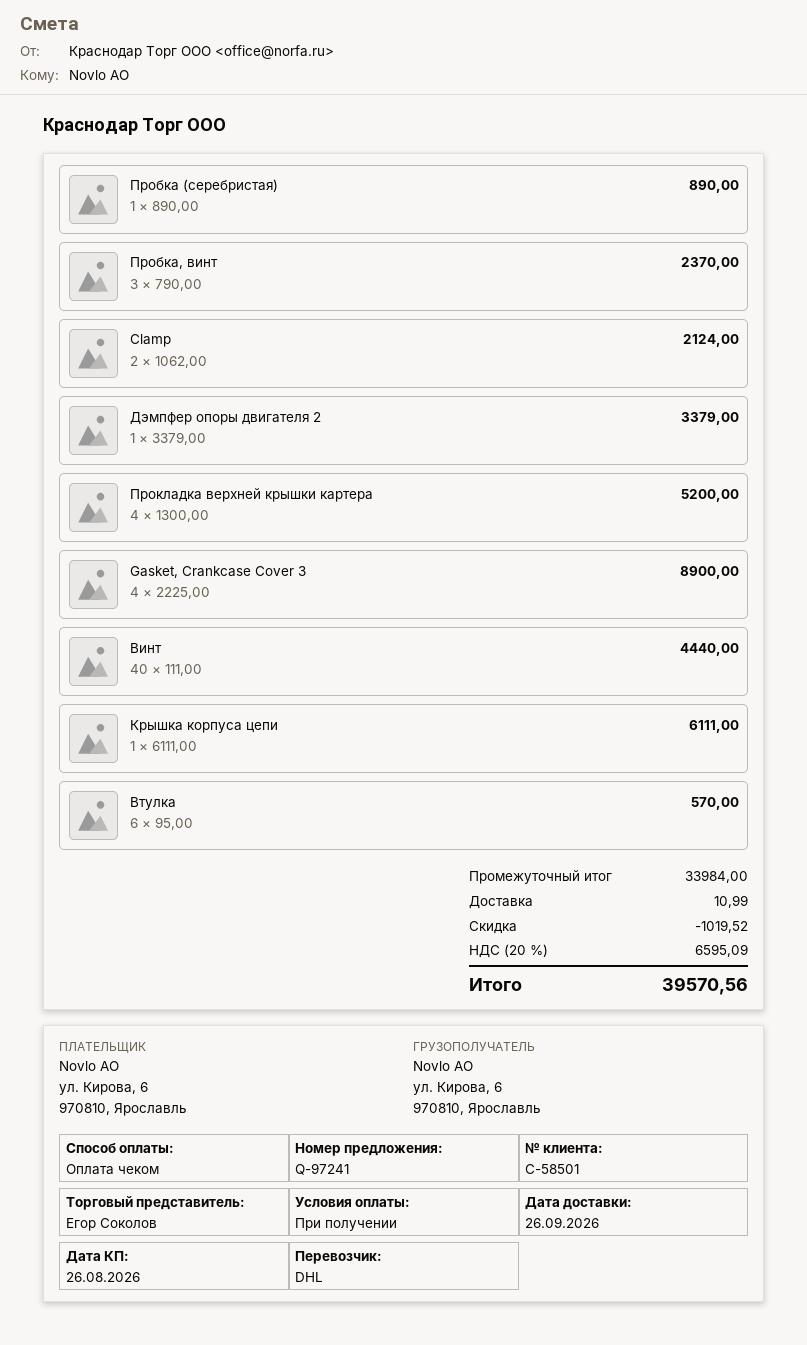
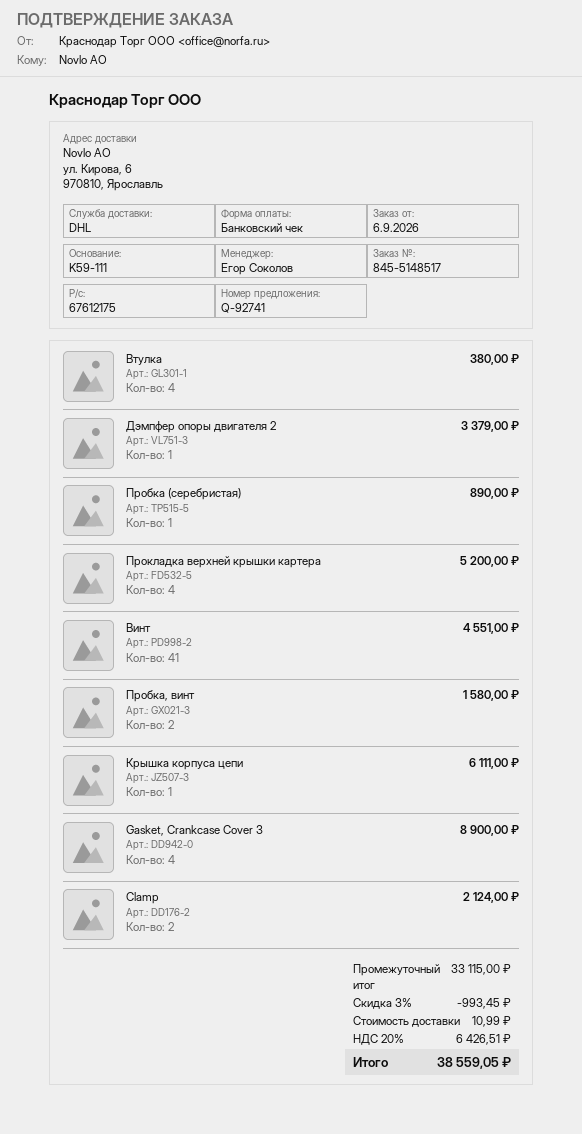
quote number: Q-97241 -> Q-92741
Пробка, винт: 3 for 2370.00 -> 2 for 1580.00
Винт: 40 for 4440.00 -> 41 for 4551.00
Втулка: 6 for 570.00 -> 4 for 380.00
subtotal: 33984.00 -> 33115.00
discount: 1019.52 -> 993.45
tax: 20% = 6595.09 -> 20% = 6426.51
total: 39570.56 -> 38559.05

